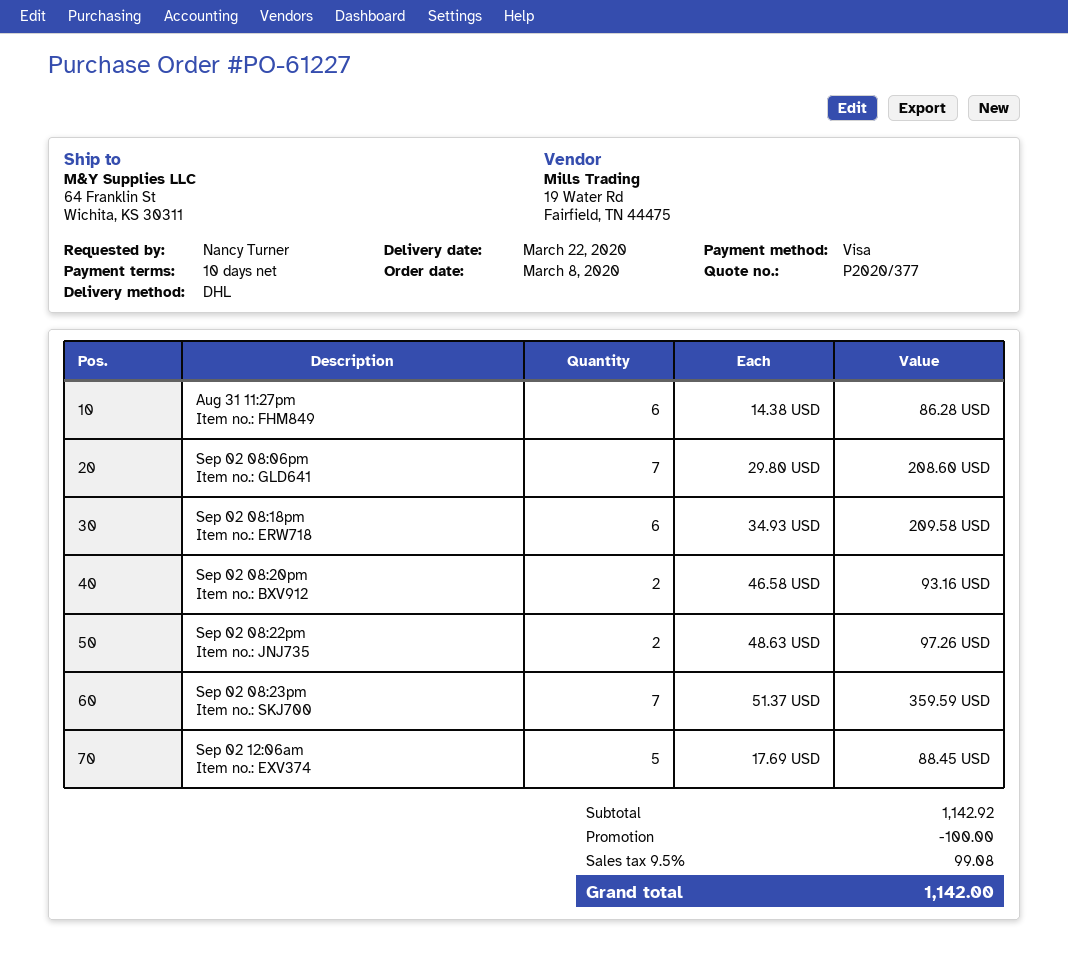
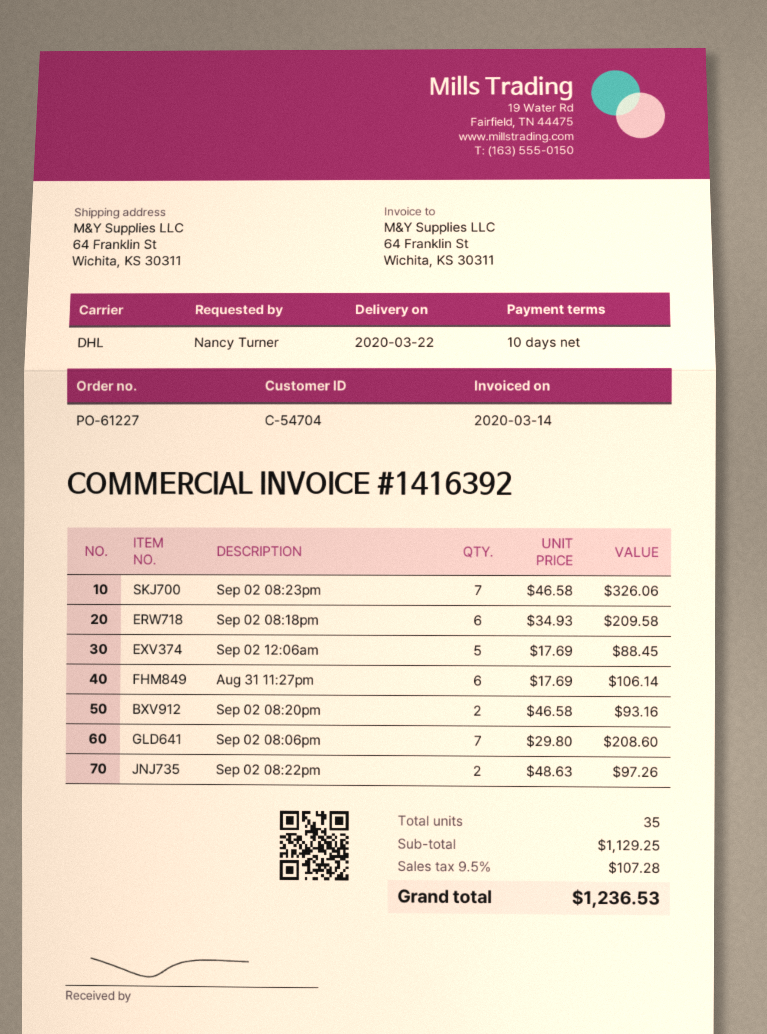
Aug 31 11:27pm: 6 x 14.38 = 86.28 -> 6 x 17.69 = 106.14
Sep 02 08:23pm: 7 x 51.37 = 359.59 -> 7 x 46.58 = 326.06
subtotal: 1142.92 -> 1129.25
discount: 100.00 -> none
tax: 9.5% = 99.08 -> 9.5% = 107.28
total: 1142.00 -> 1236.53

